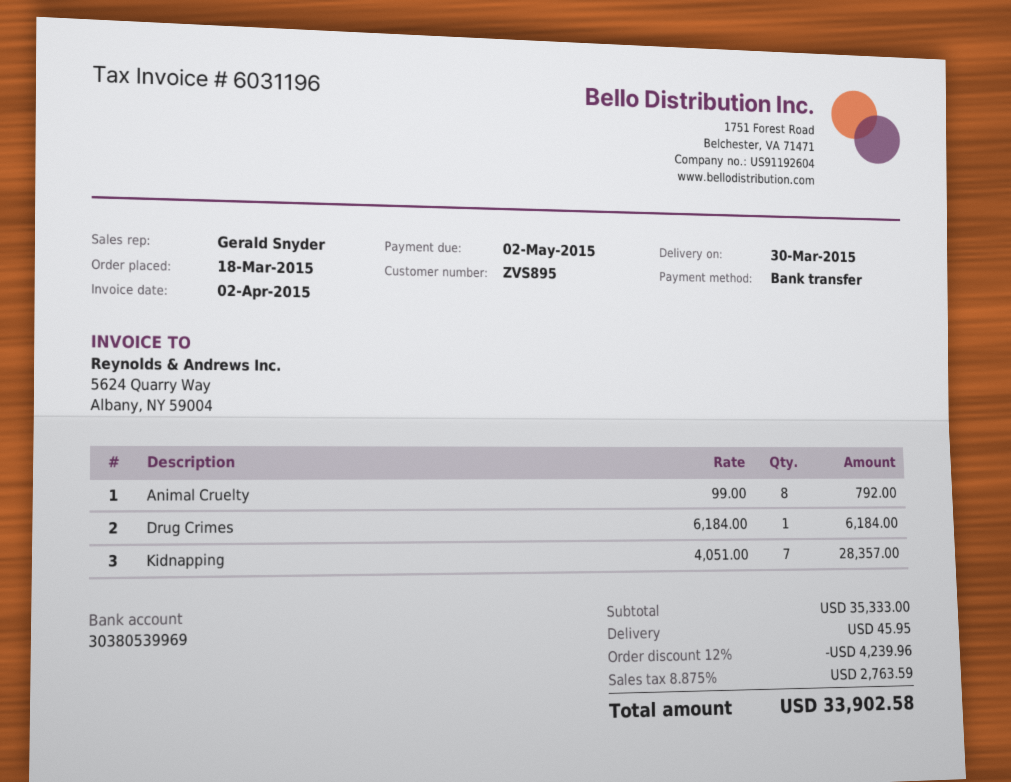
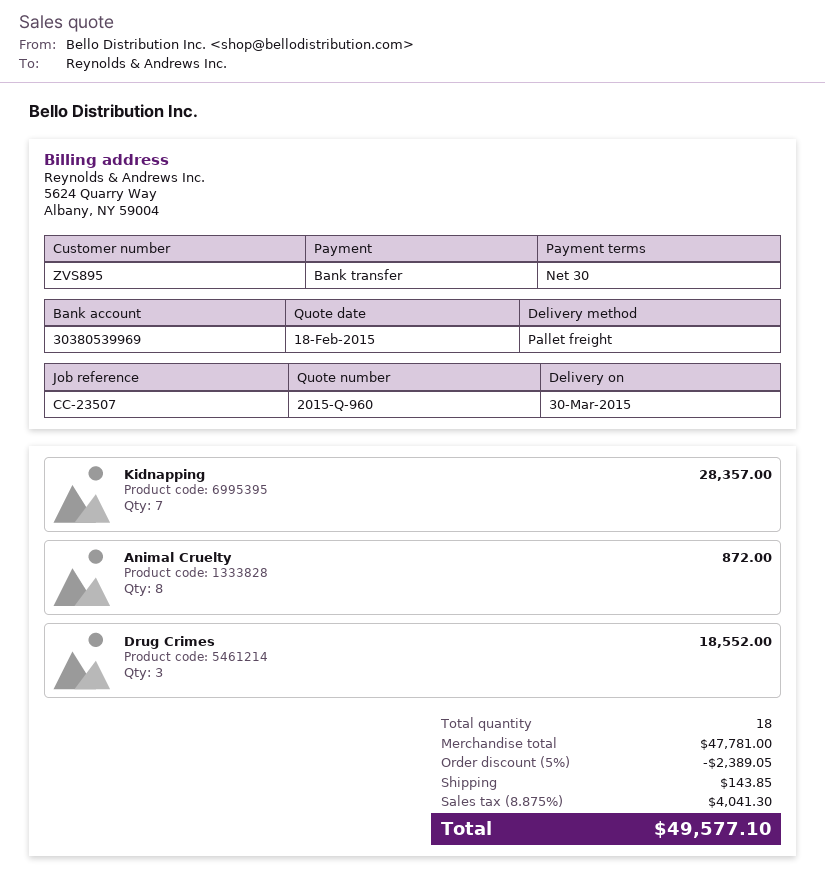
Animal Cruelty: 8 for 792.00 -> 8 for 872.00
Drug Crimes: 1 for 6184.00 -> 3 for 18552.00
subtotal: 35333.00 -> 47781.00
discount: 12% = 4239.96 -> 5% = 2389.05
shipping: 45.95 -> 143.85
tax: 8.875% = 2763.59 -> 8.875% = 4041.30
total: 33902.58 -> 49577.10

